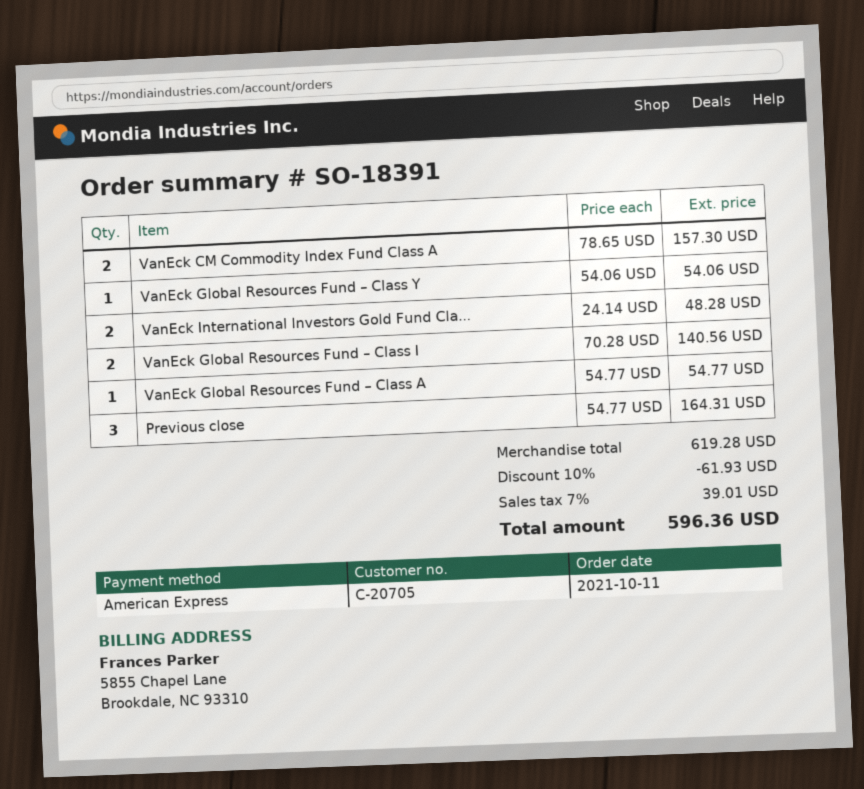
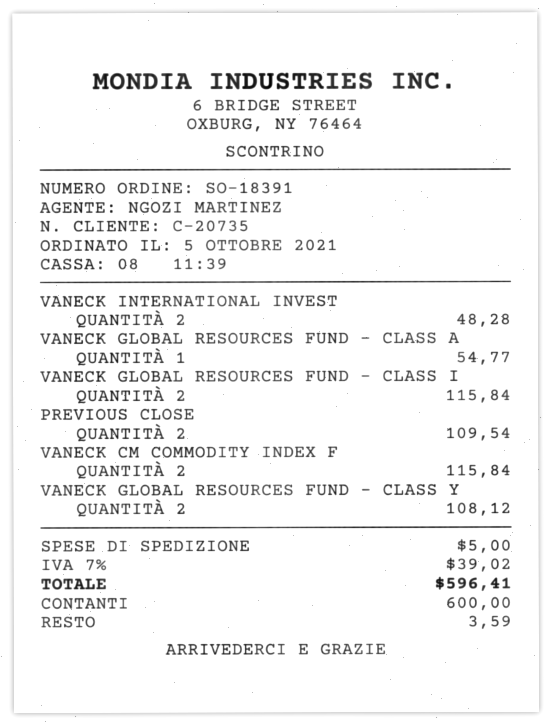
order date: 2021-10-11 -> 2021-10-05
customer number: C-20705 -> C-20735
payment method: American Express -> cash
VanEck CM Commodity Index Fund Class A: 2 for 157.30 -> 2 for 115.84
VanEck Global Resources Fund – Class Y: 1 for 54.06 -> 2 for 108.12
VanEck Global Resources Fund – Class I: 2 for 140.56 -> 2 for 115.84
Previous close: 3 for 164.31 -> 2 for 109.54
discount: 10% = 61.93 -> none
shipping: none -> 5.00
tax: 7% = 39.01 -> 7% = 39.02
total: 596.36 -> 596.41

